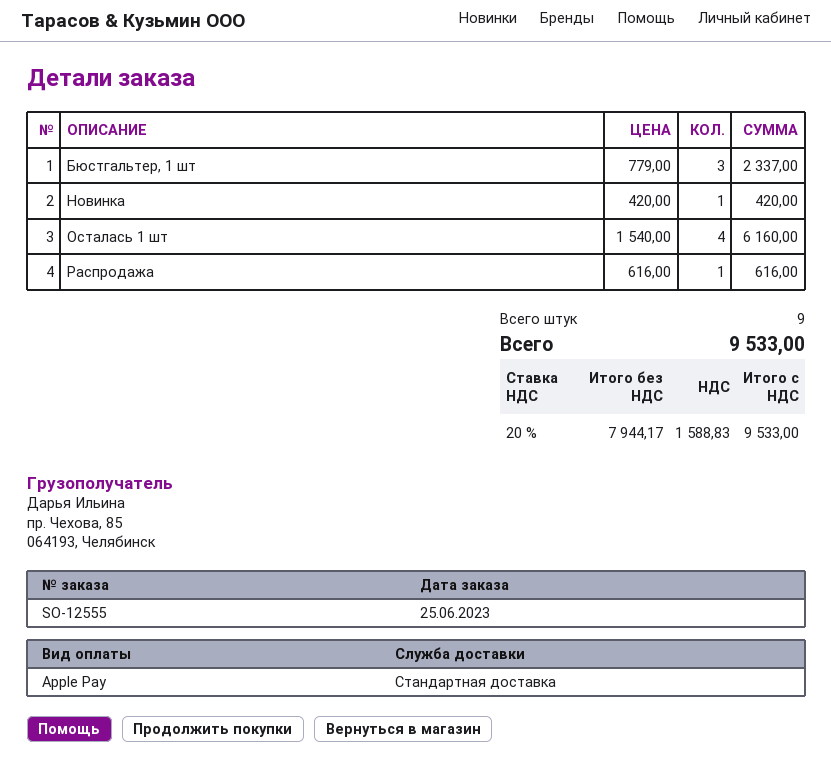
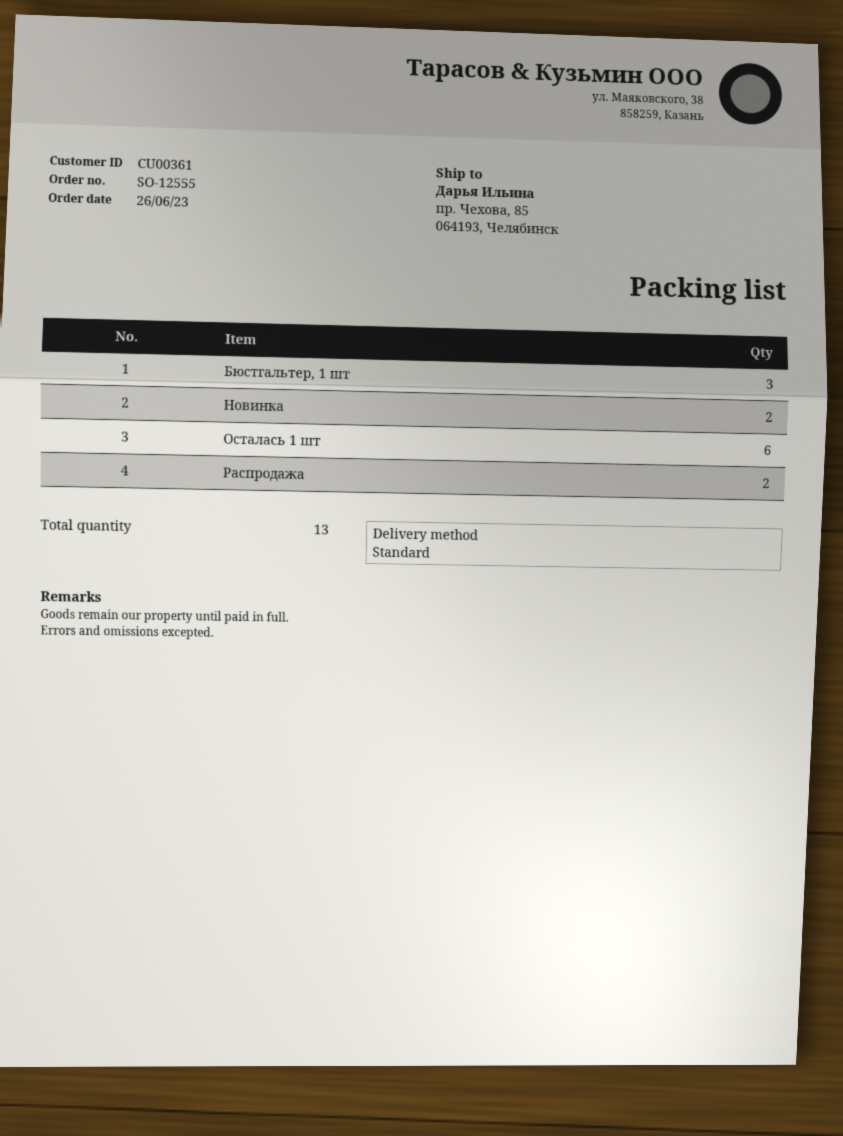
order date: 2023-06-25 -> 2023-06-26
Новинка: 1 -> 2
Осталась 1 шт: 4 -> 6
Распродажа: 1 -> 2
total quantity: 9 -> 13

